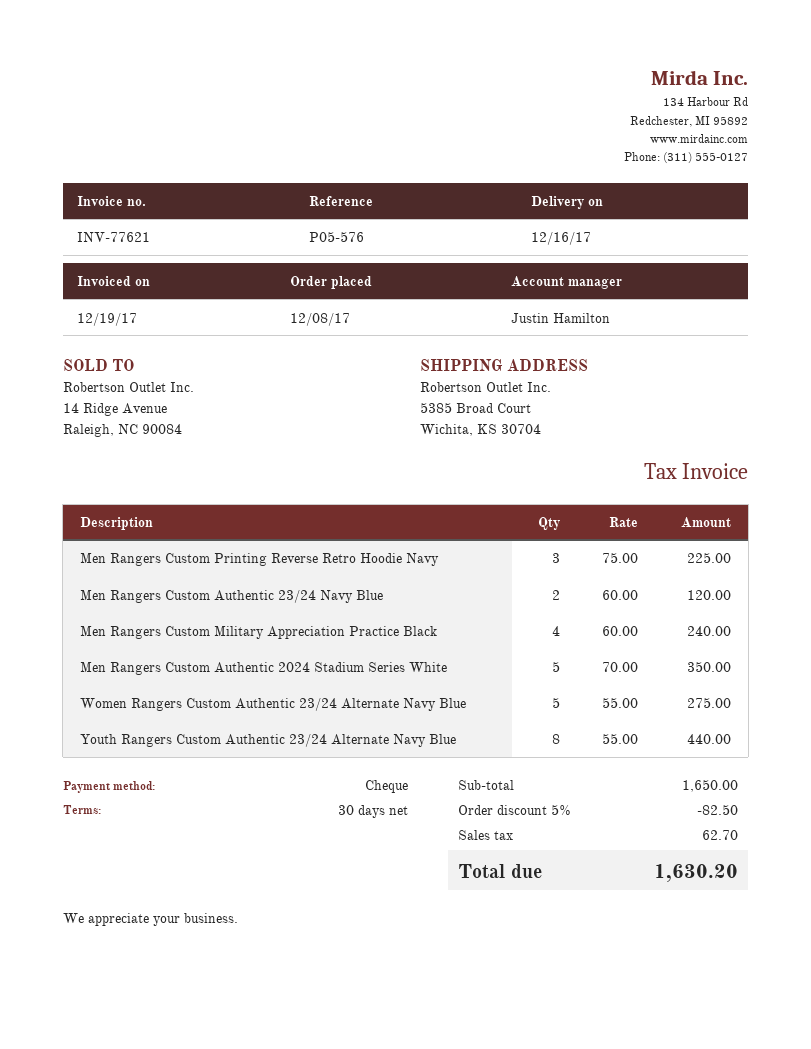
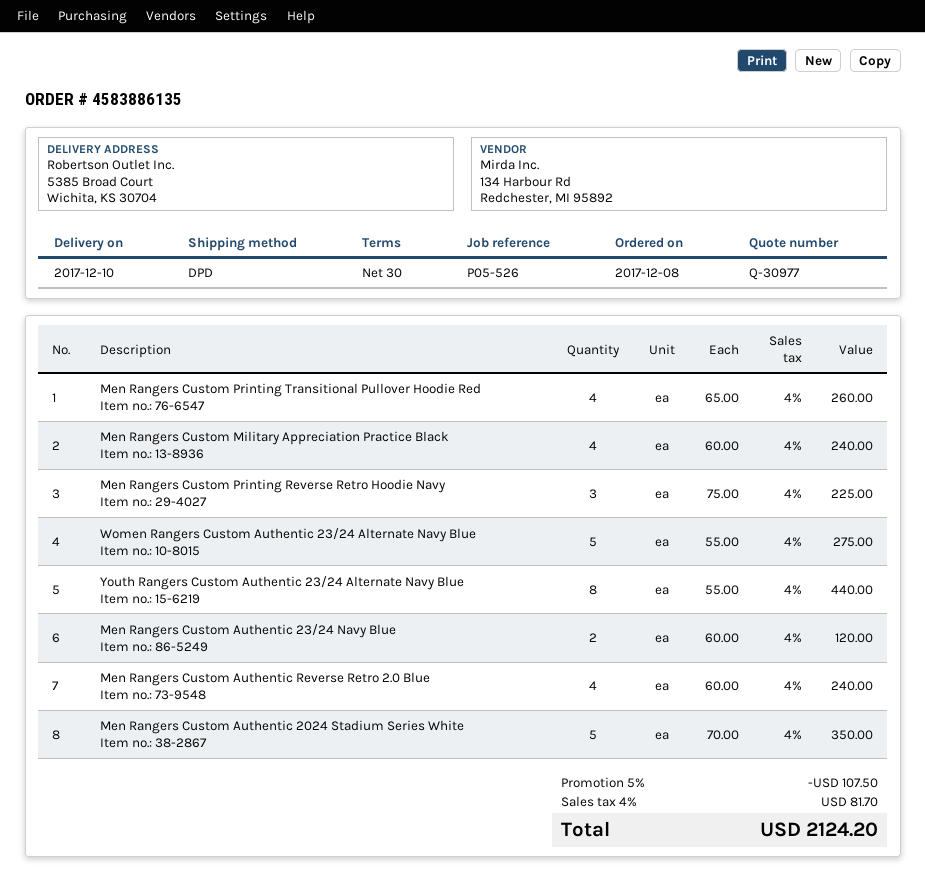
delivery date: 2017-12-16 -> 2017-12-10
reference: P05-576 -> P05-526
Men Rangers Custom Printing Transitional Pullover Hoodie Red: none -> 4 x 65.00 = 260.00
Men Rangers Custom Authentic Reverse Retro 2.0 Blue: none -> 4 x 60.00 = 240.00
discount: 5% = 82.50 -> 5% = 107.50
tax: 62.70 -> 81.70
total: 1630.20 -> 2124.20

